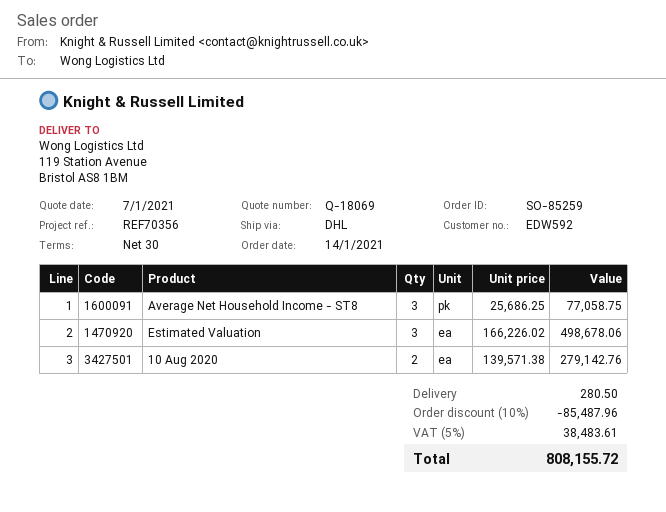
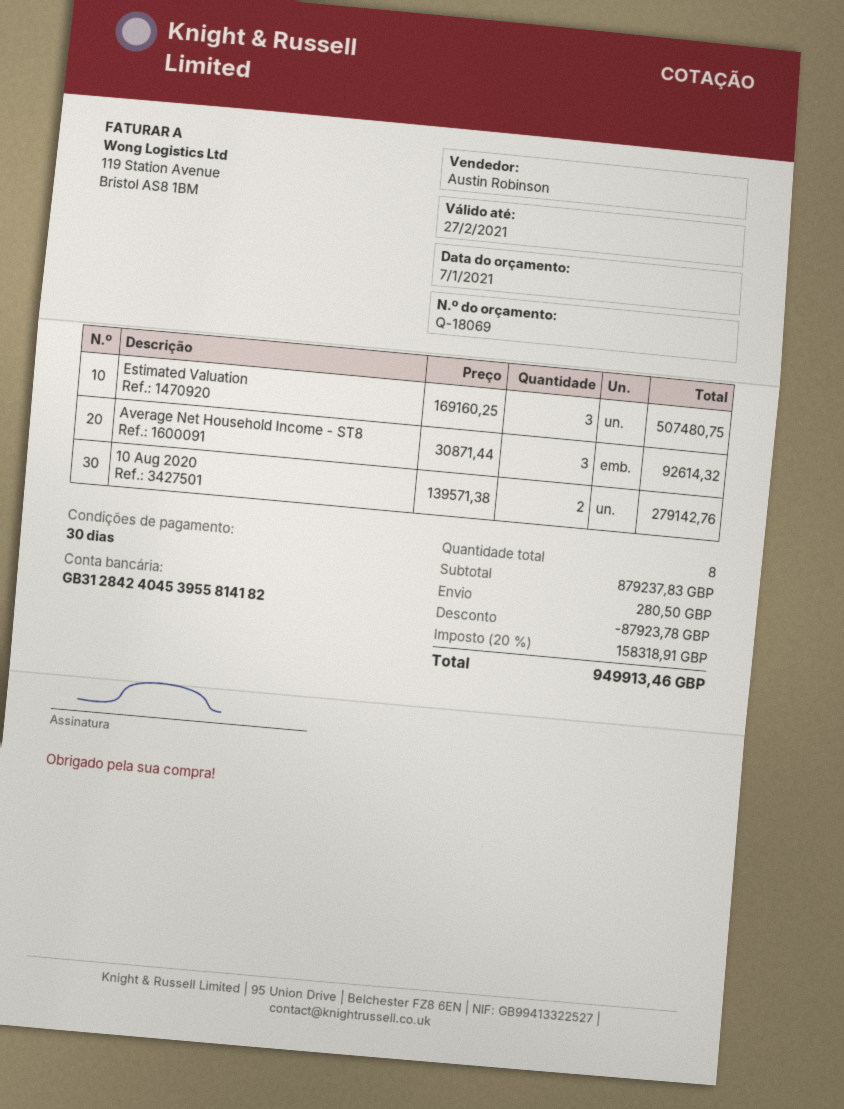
Average Net Household Income - ST8: 3 x 25686.25 = 77058.75 -> 3 x 30871.44 = 92614.32
Estimated Valuation: 3 x 166226.02 = 498678.06 -> 3 x 169160.25 = 507480.75
discount: 85487.96 -> 87923.78
tax: 5% = 38483.61 -> 20% = 158318.91
total: 808155.72 -> 949913.46

